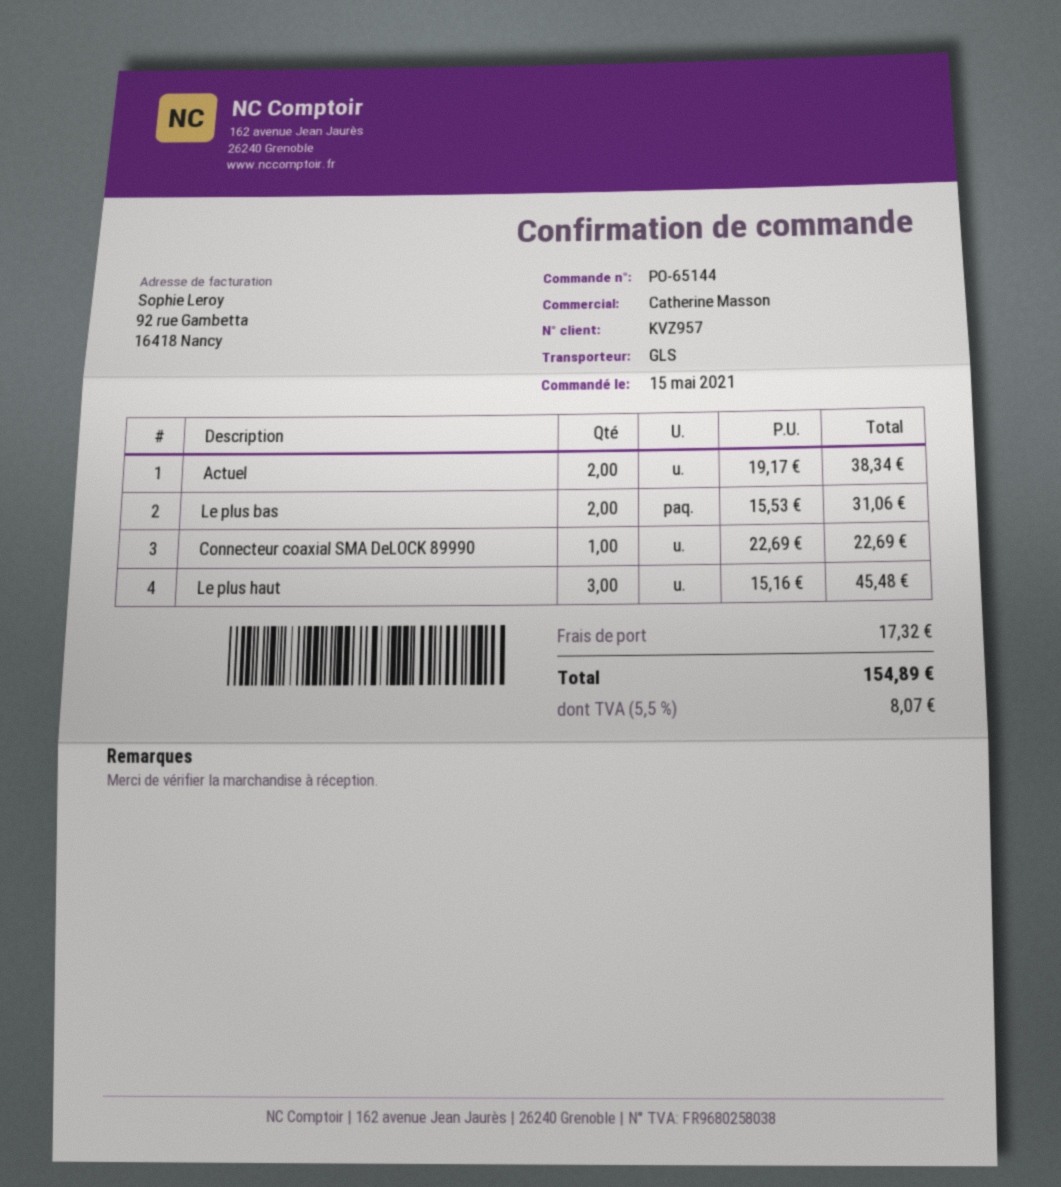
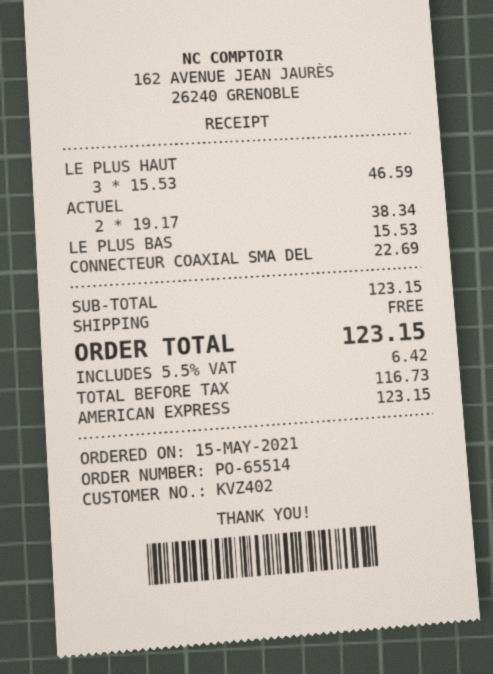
order number: PO-65144 -> PO-65514
customer number: KVZ957 -> KVZ402
Le plus bas: 2 x 15.53 = 31.06 -> 1 x 15.53 = 15.53
Le plus haut: 3 x 15.16 = 45.48 -> 3 x 15.53 = 46.59
shipping: 17.32 -> 0.00
tax: 5.5% = 8.07 -> 5.5% = 6.42
total: 154.89 -> 123.15

